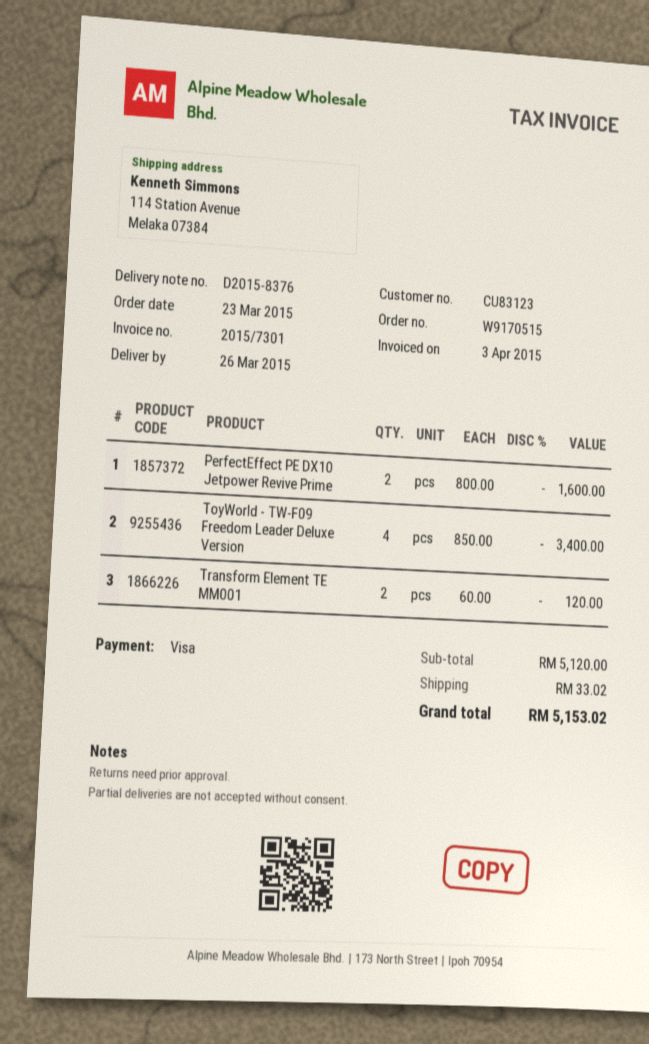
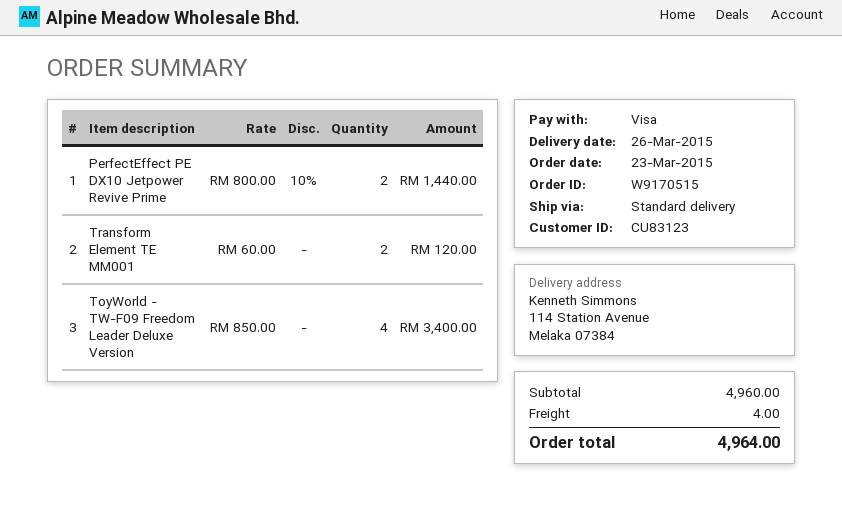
PerfectEffect PE DX10 Jetpower Revive Prime: 2 x 800.00 = 1600.00 -> 2 x 800.00 - 10% = 1440.00
subtotal: 5120.00 -> 4960.00
shipping: 33.02 -> 4.00
total: 5153.02 -> 4964.00

